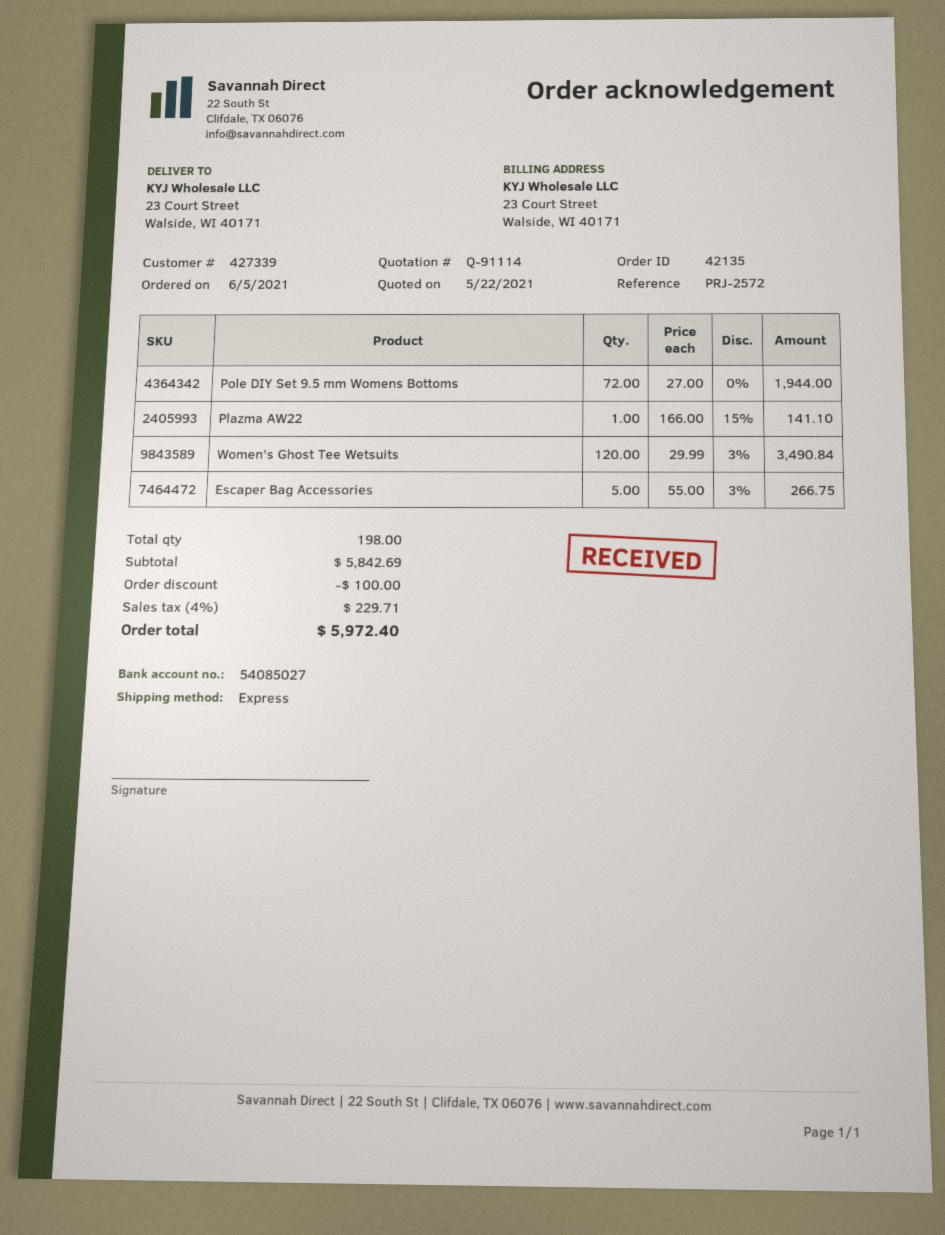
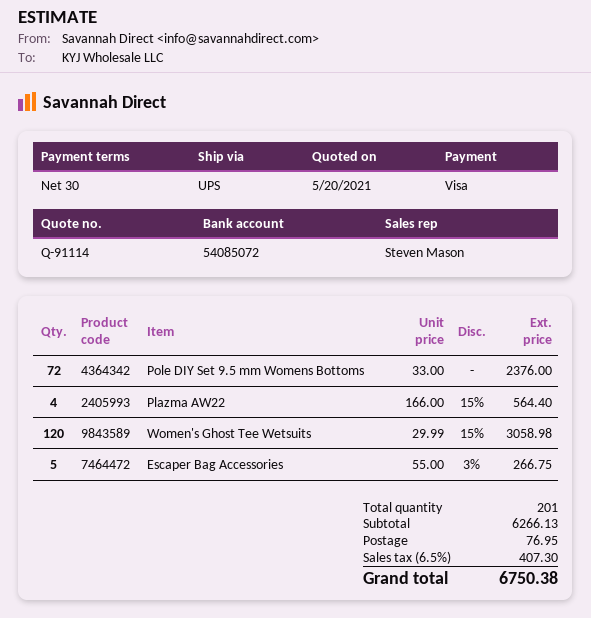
quote date: 2021-05-22 -> 2021-05-20
bank account: 54085027 -> 54085072
shipping method: express -> UPS
Pole DIY Set 9.5 mm Womens Bottoms: 72 x 27.00 = 1944.00 -> 72 x 33.00 = 2376.00
Plazma AW22: 1 x 166.00 - 15% = 141.10 -> 4 x 166.00 - 15% = 564.40
Women's Ghost Tee Wetsuits: 120 x 29.99 - 3% = 3490.84 -> 120 x 29.99 - 15% = 3058.98
total quantity: 198 -> 201
subtotal: 5842.69 -> 6266.13
discount: 100.00 -> none
shipping: none -> 76.95
tax: 4% = 229.71 -> 6.5% = 407.30
total: 5972.40 -> 6750.38

